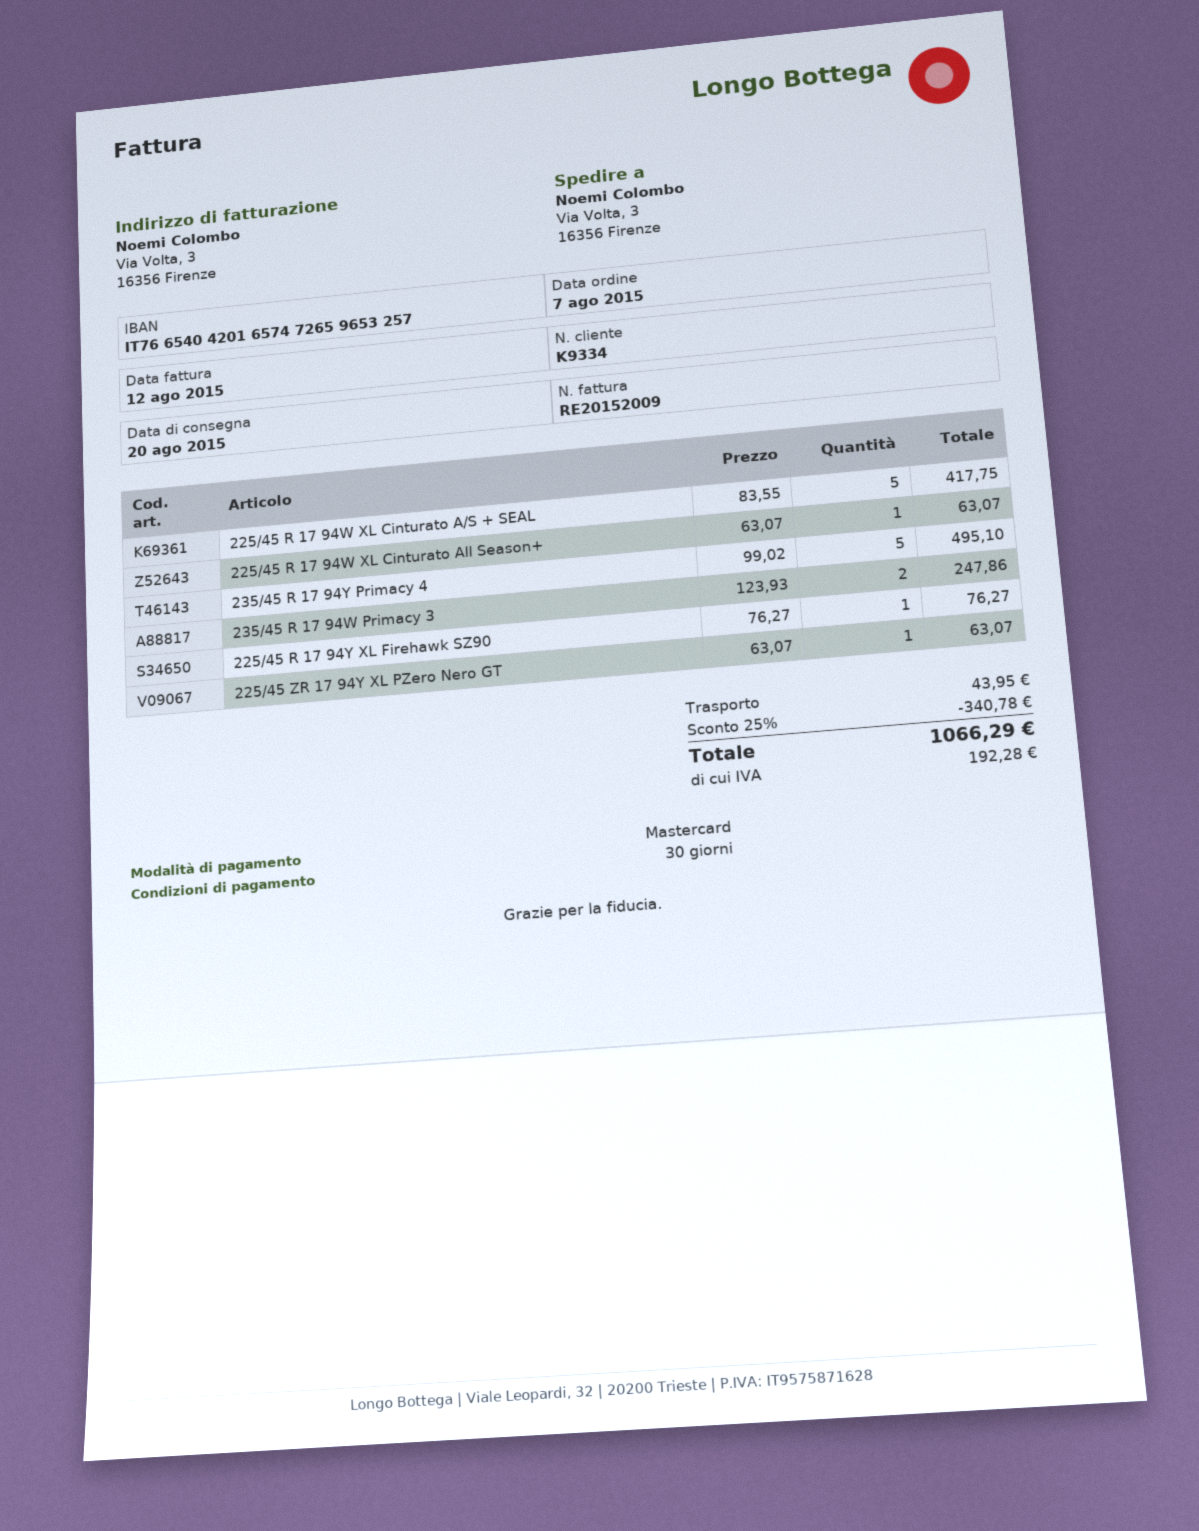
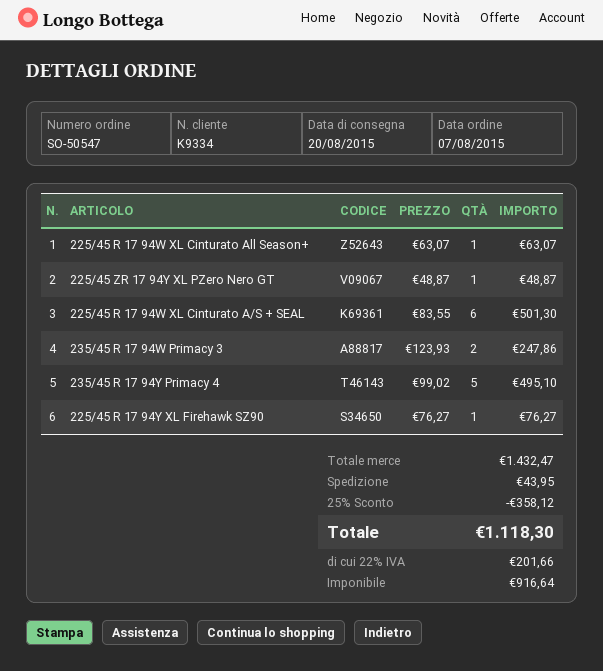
225/45 R 17 94W XL Cinturato A/S + SEAL: 5 x 83.55 = 417.75 -> 6 x 83.55 = 501.30
225/45 ZR 17 94Y XL PZero Nero GT: 1 x 63.07 = 63.07 -> 1 x 48.87 = 48.87
discount: 25% = 340.78 -> 25% = 358.12
tax: 192.28 -> 201.66
total: 1066.29 -> 1118.30

